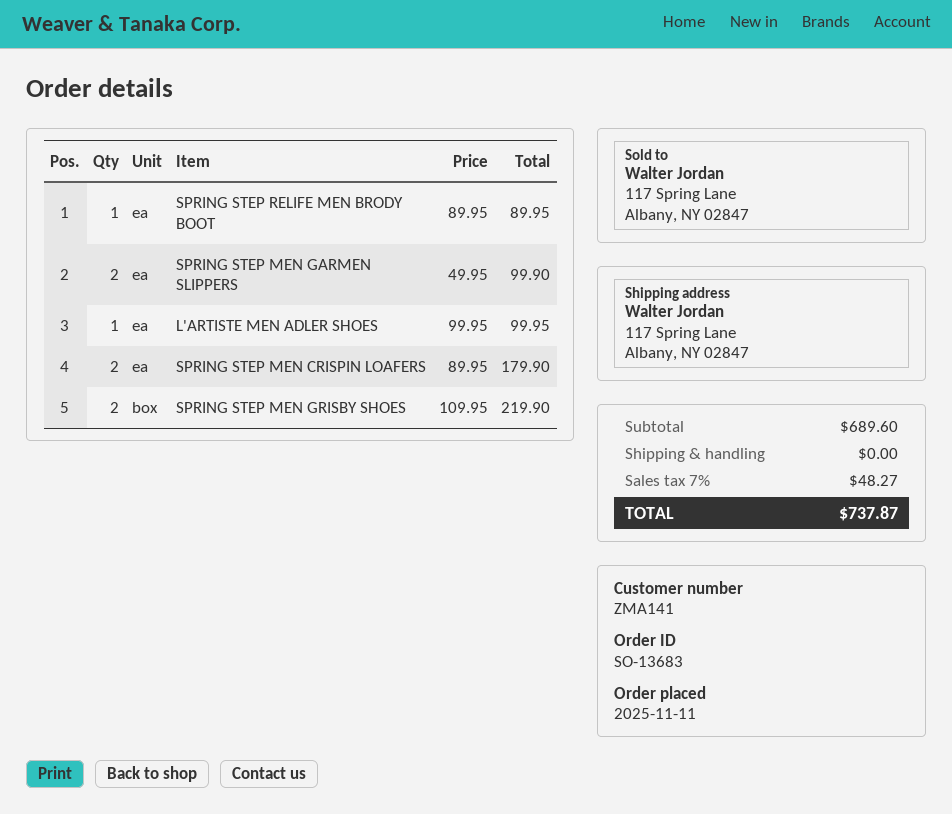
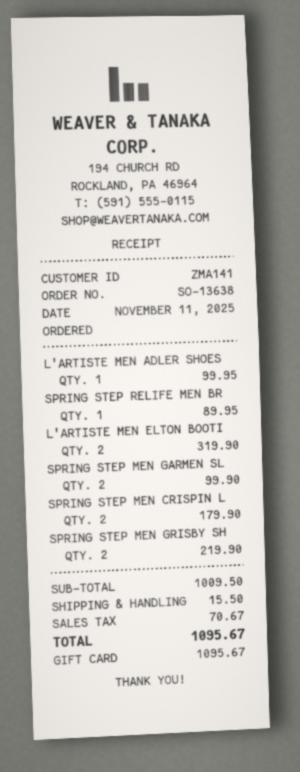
order number: SO-13683 -> SO-13638
L'ARTISTE MEN ELTON BOOTI: none -> 2 for 319.90
subtotal: 689.60 -> 1009.50
shipping: 0.00 -> 15.50
tax: 48.27 -> 70.67
total: 737.87 -> 1095.67

